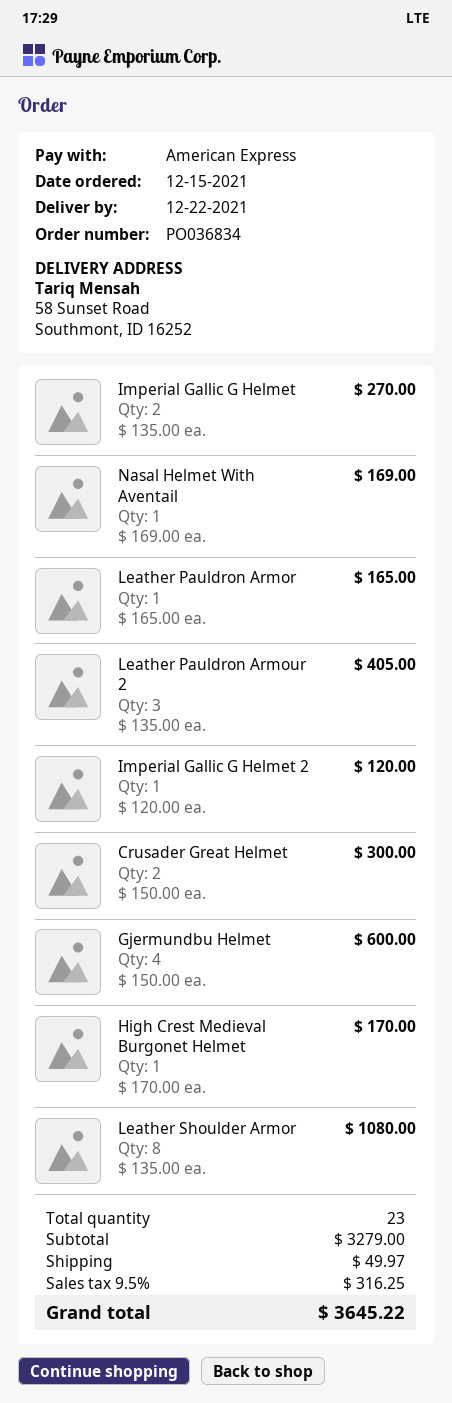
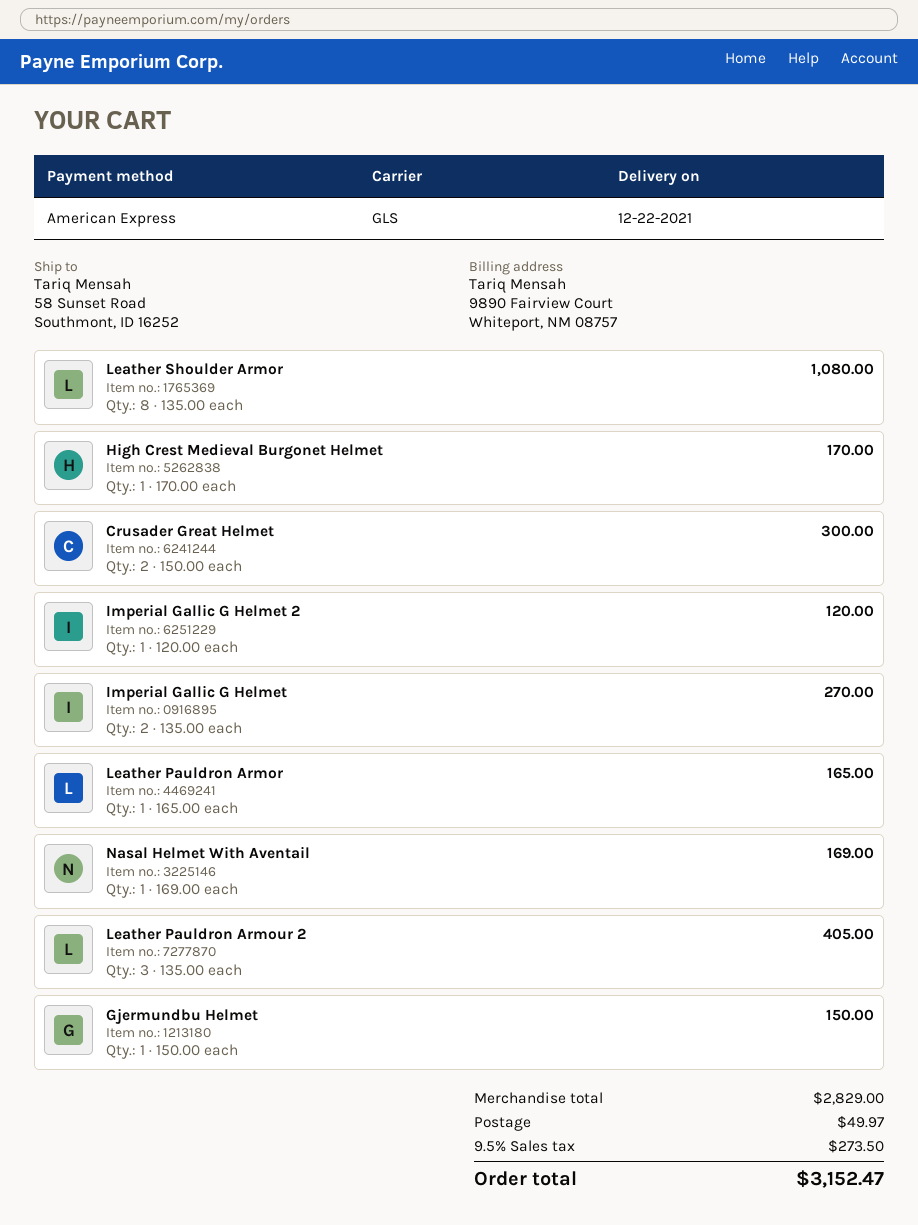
Gjermundbu Helmet: 4 x 150.00 = 600.00 -> 1 x 150.00 = 150.00
subtotal: 3279.00 -> 2829.00
tax: 9.5% = 316.25 -> 9.5% = 273.50
total: 3645.22 -> 3152.47

